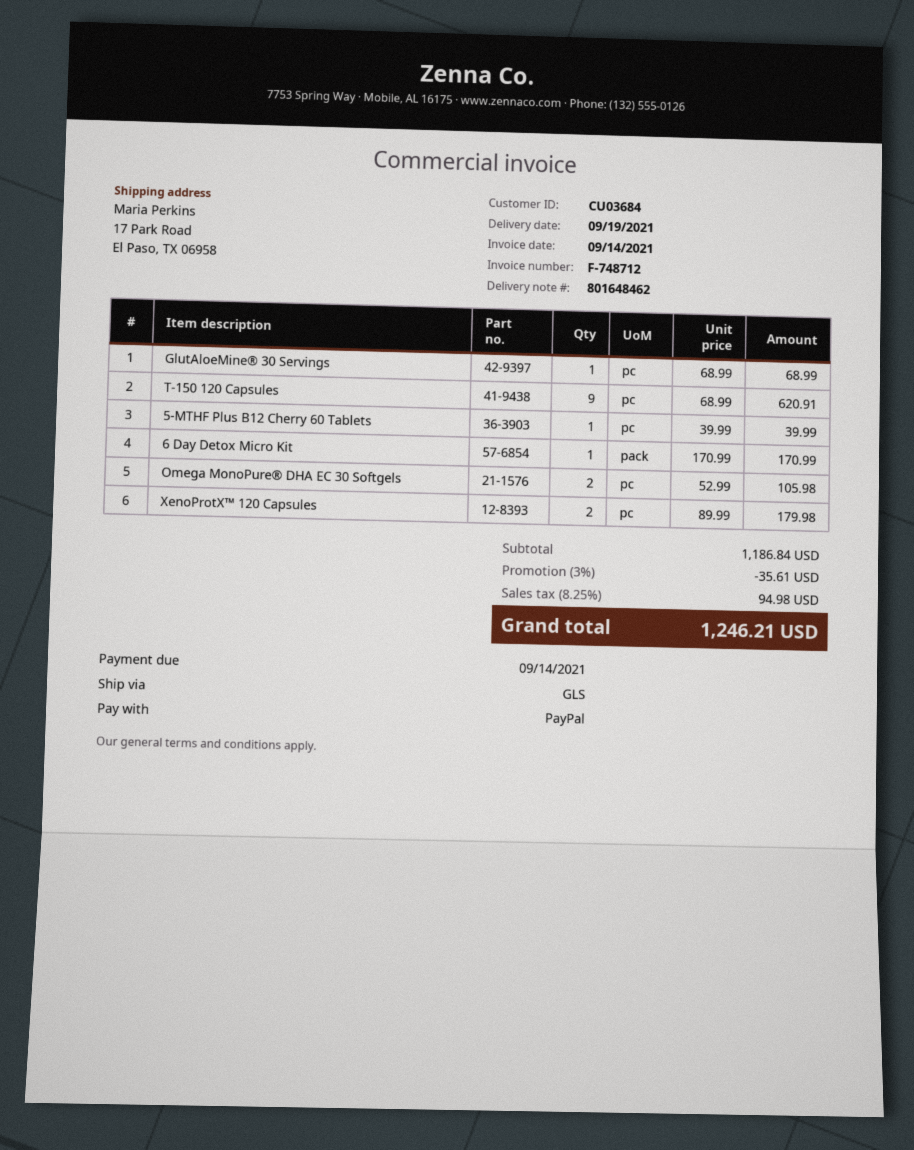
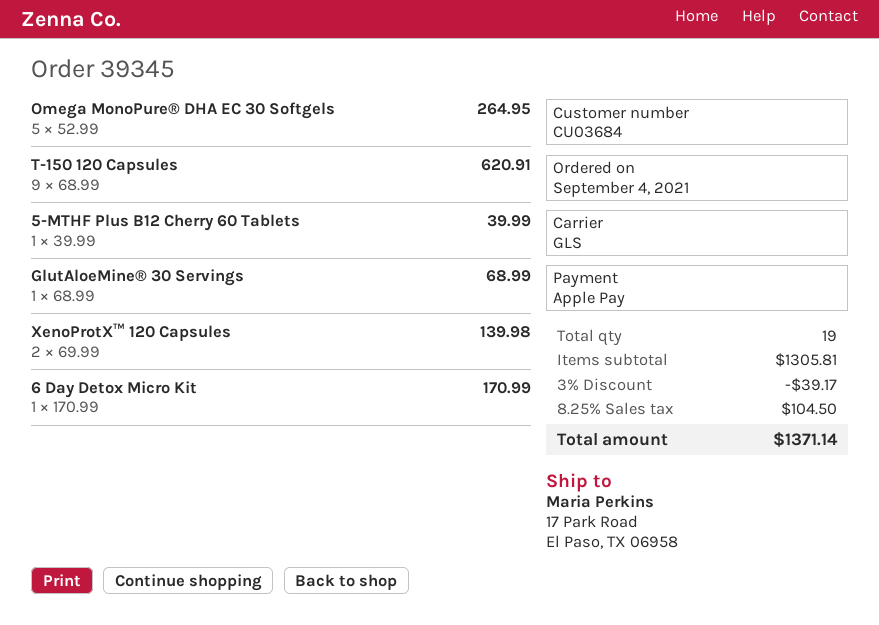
payment method: PayPal -> Apple Pay
Omega MonoPure® DHA EC 30 Softgels: 2 x 52.99 = 105.98 -> 5 x 52.99 = 264.95
XenoProtX™ 120 Capsules: 2 x 89.99 = 179.98 -> 2 x 69.99 = 139.98
subtotal: 1186.84 -> 1305.81
discount: 3% = 35.61 -> 3% = 39.17
tax: 8.25% = 94.98 -> 8.25% = 104.50
total: 1246.21 -> 1371.14

